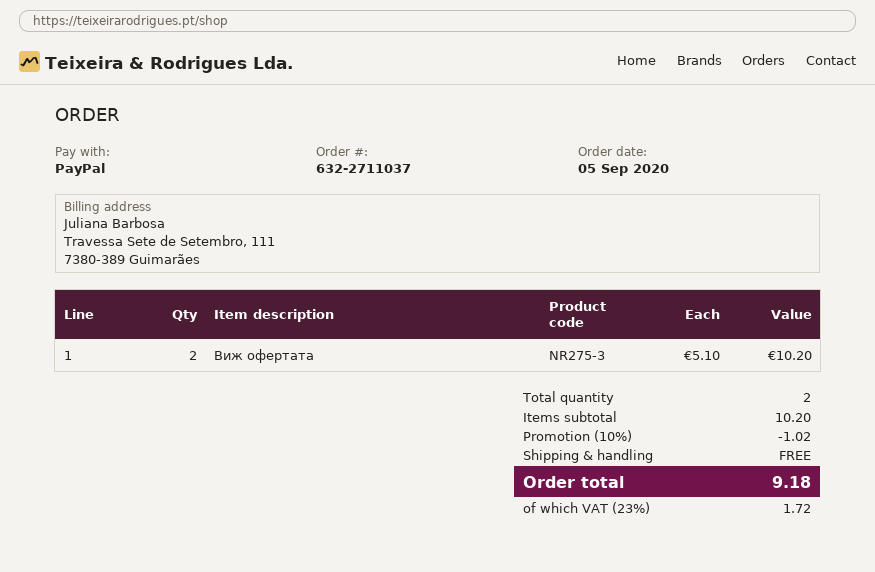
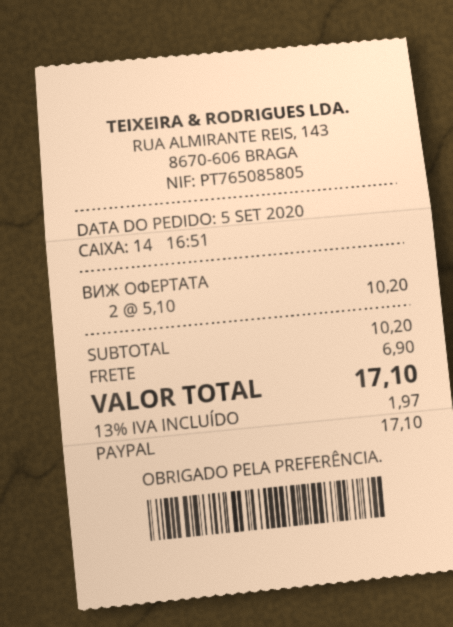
discount: 10% = 1.02 -> none
shipping: 0.00 -> 6.90
tax: 23% = 1.72 -> 13% = 1.97
total: 9.18 -> 17.10

